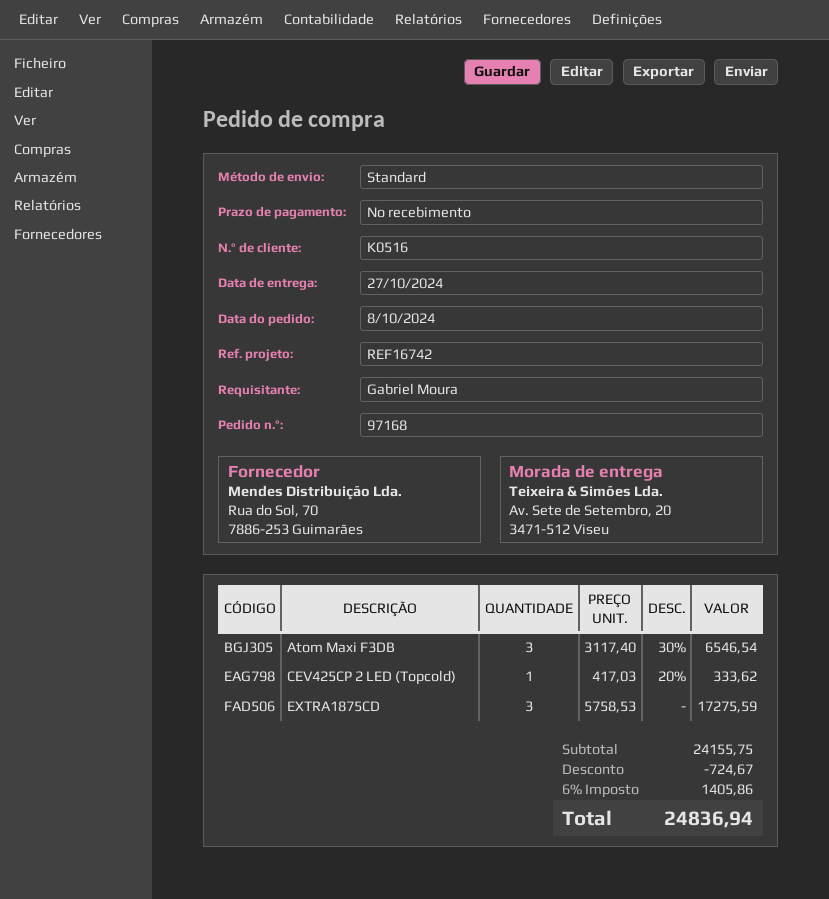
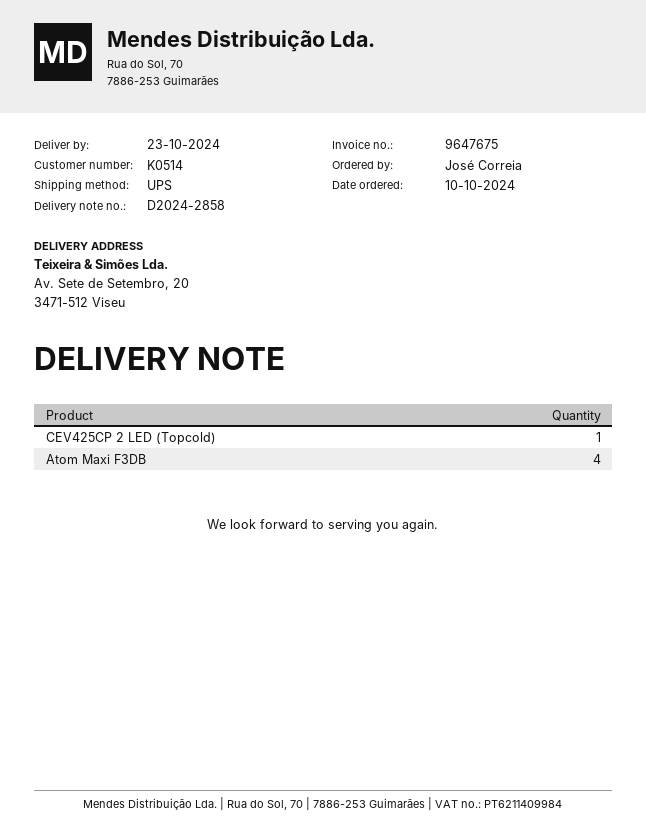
order date: 2024-10-08 -> 2024-10-10
delivery date: 2024-10-27 -> 2024-10-23
customer number: K0516 -> K0514
ordered by: Gabriel Moura -> José Correia
shipping method: standard -> UPS
Atom Maxi F3DB: 3 -> 4
EXTRA1875CD: 3 -> none

